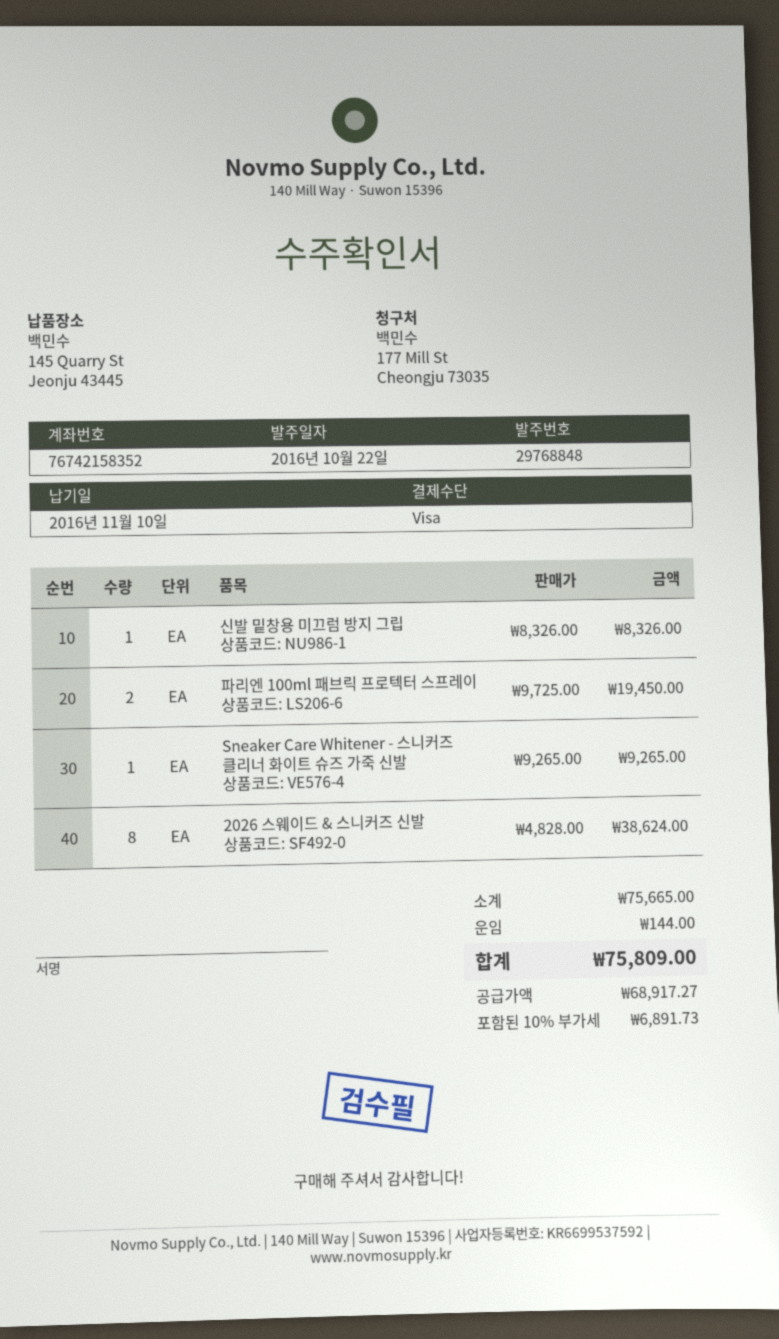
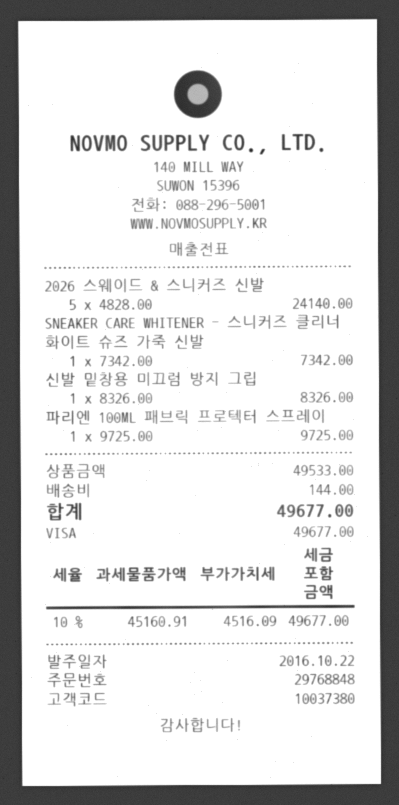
파리엔 100ml 패브릭 프로텍터 스프레이: 2 x 9725.00 = 19450.00 -> 1 x 9725.00 = 9725.00
Sneaker Care Whitener - 스니커즈 클리너 화이트 슈즈 가죽 신발: 1 x 9265.00 = 9265.00 -> 1 x 7342.00 = 7342.00
2026 스웨이드 & 스니커즈 신발: 8 x 4828.00 = 38624.00 -> 5 x 4828.00 = 24140.00
subtotal: 75665.00 -> 49533.00
net: 68917.27 -> 45160.91
tax: 10% = 6891.73 -> 10% = 4516.09
total: 75809.00 -> 49677.00

